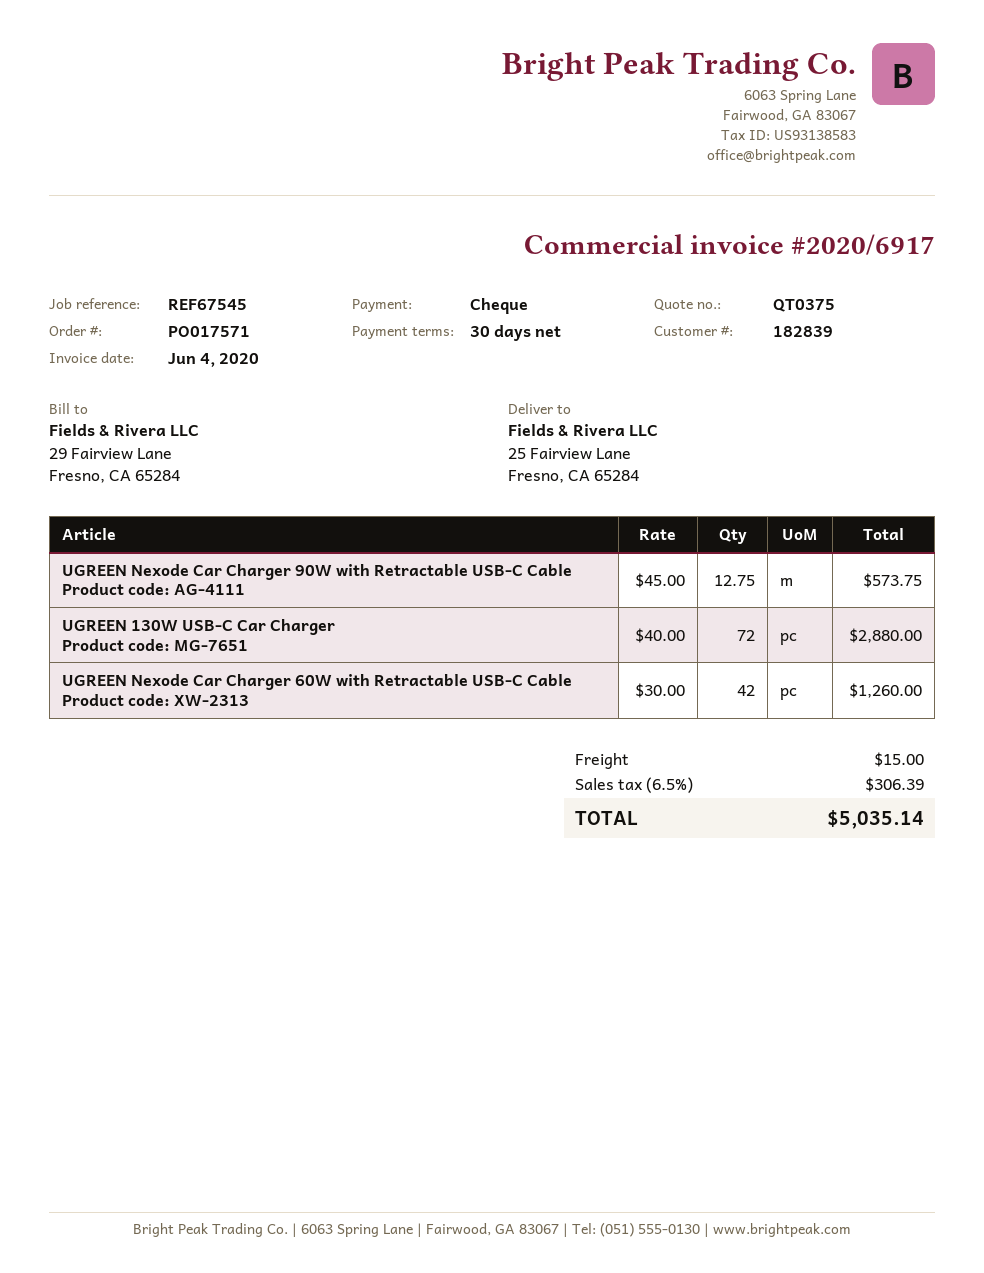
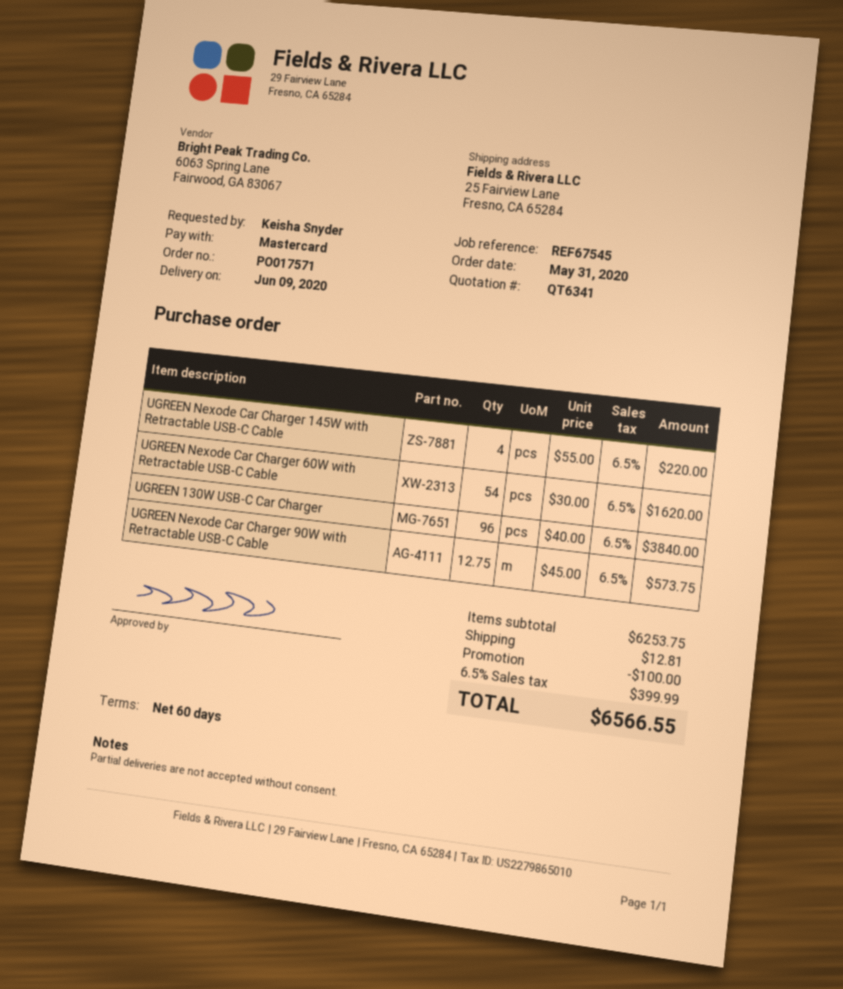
quote number: QT0375 -> QT6341
payment terms: 30 days -> 60 days
payment method: cheque -> Mastercard
UGREEN 130W USB-C Car Charger: 72 x 40.00 = 2880.00 -> 96 x 40.00 = 3840.00
UGREEN Nexode Car Charger 60W with Retractable USB-C Cable: 42 x 30.00 = 1260.00 -> 54 x 30.00 = 1620.00
UGREEN Nexode Car Charger 145W with Retractable USB-C Cable: none -> 4 x 55.00 = 220.00
discount: none -> 100.00
shipping: 15.00 -> 12.81
tax: 6.5% = 306.39 -> 6.5% = 399.99
total: 5035.14 -> 6566.55

